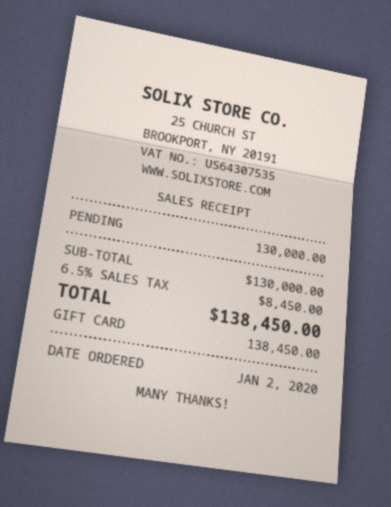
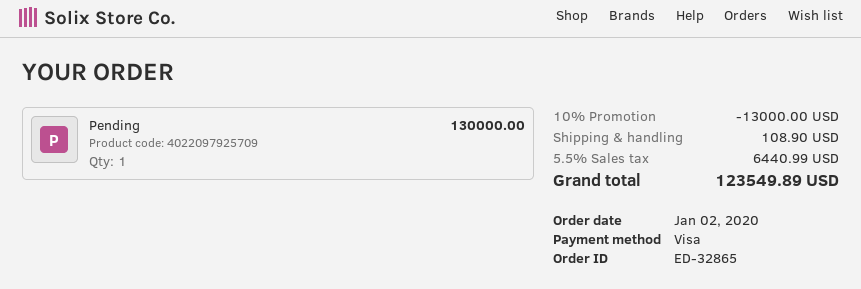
payment method: gift card -> Visa
discount: none -> 10% = 13000.00
shipping: none -> 108.90
tax: 6.5% = 8450.00 -> 5.5% = 6440.99
total: 138450.00 -> 123549.89

